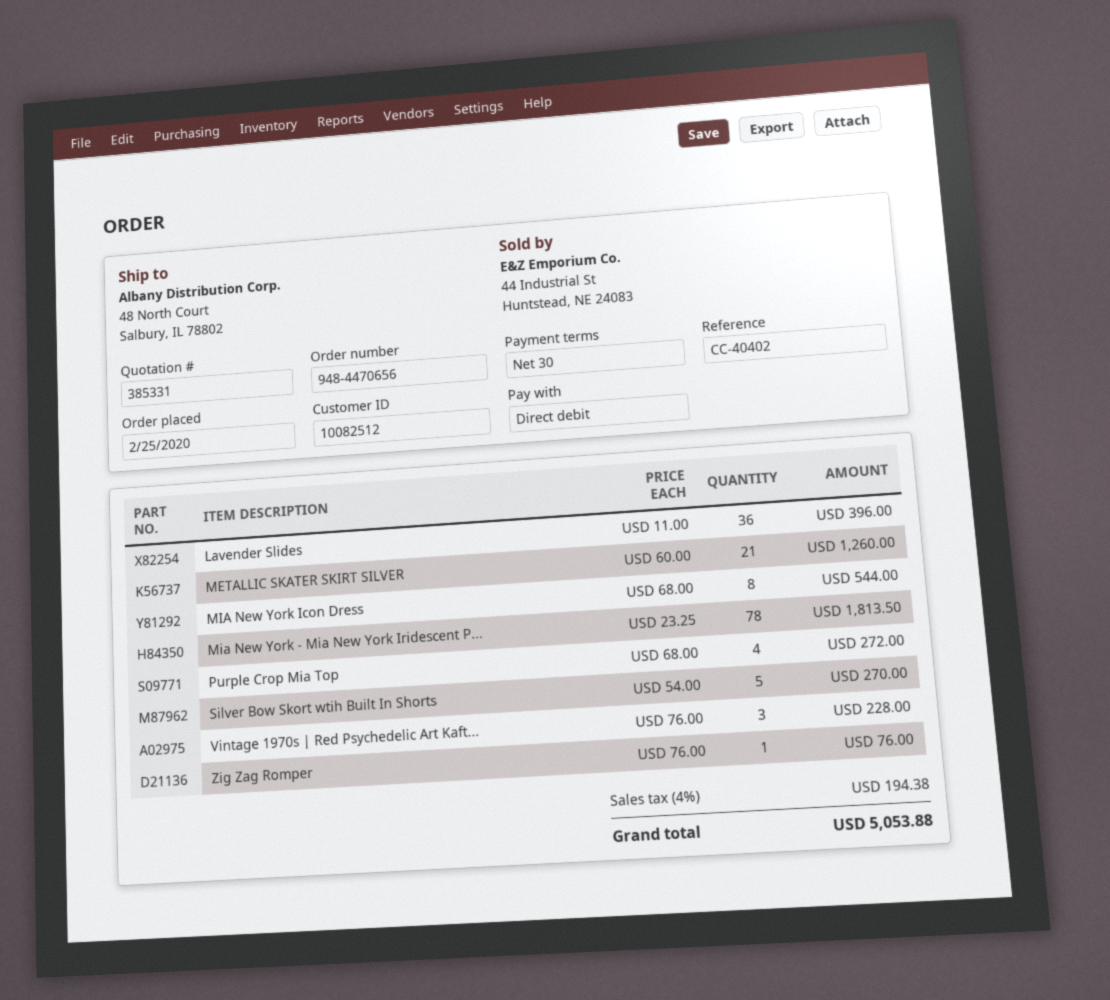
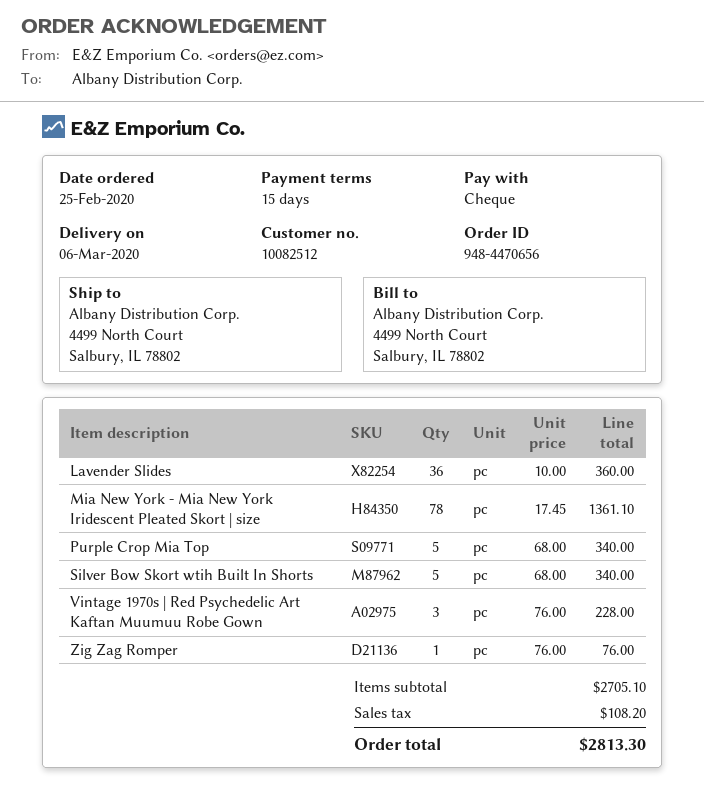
payment terms: 30 days -> 15 days
payment method: direct debit -> cheque
ship to: 48 North Court, Salbury, IL 78802 -> 4499 North Court, Salbury, IL 78802
Lavender Slides: 36 x 11.00 = 396.00 -> 36 x 10.00 = 360.00
METALLIC SKATER SKIRT SILVER: 21 x 60.00 = 1260.00 -> none
MIA New York Icon Dress: 8 x 68.00 = 544.00 -> none
Mia New York - Mia New York Iridescent P...: 78 x 23.25 = 1813.50 -> 78 x 17.45 = 1361.10
Purple Crop Mia Top: 4 x 68.00 = 272.00 -> 5 x 68.00 = 340.00
Silver Bow Skort wtih Built In Shorts: 5 x 54.00 = 270.00 -> 5 x 68.00 = 340.00
tax: 194.38 -> 108.20
total: 5053.88 -> 2813.30

